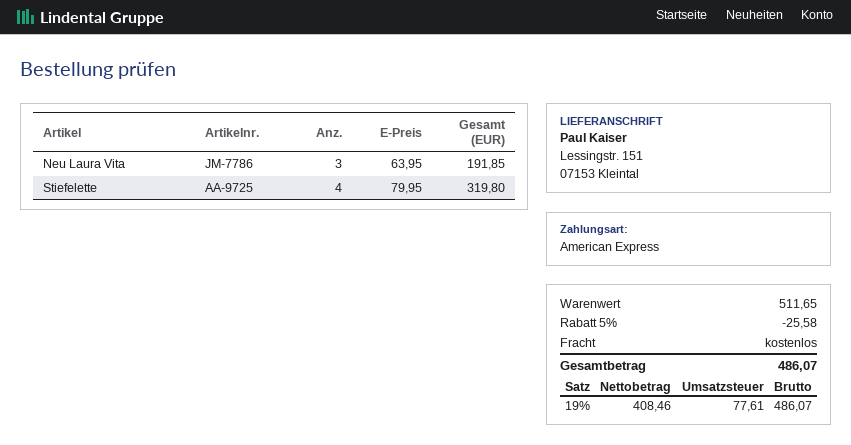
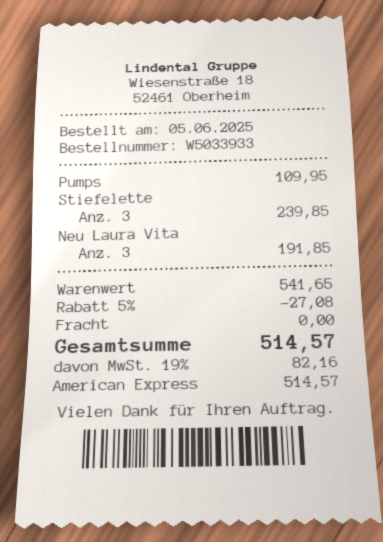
Stiefelette: 4 for 319.80 -> 3 for 239.85
Pumps: none -> 1 for 109.95
subtotal: 511.65 -> 541.65
discount: 5% = 25.58 -> 5% = 27.08
tax: 19% = 77.61 -> 19% = 82.16
total: 486.07 -> 514.57

